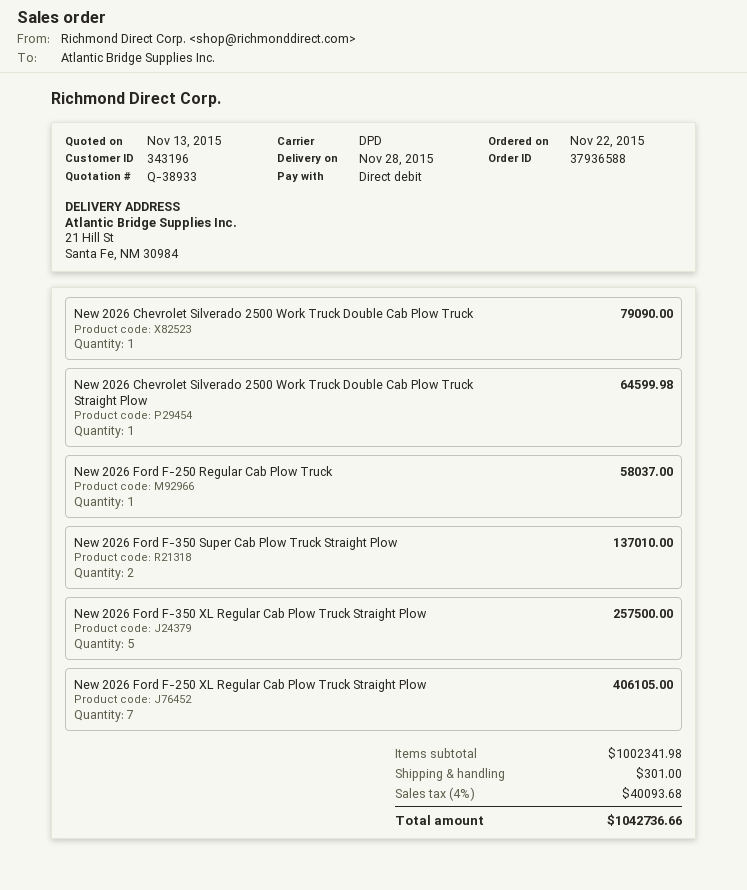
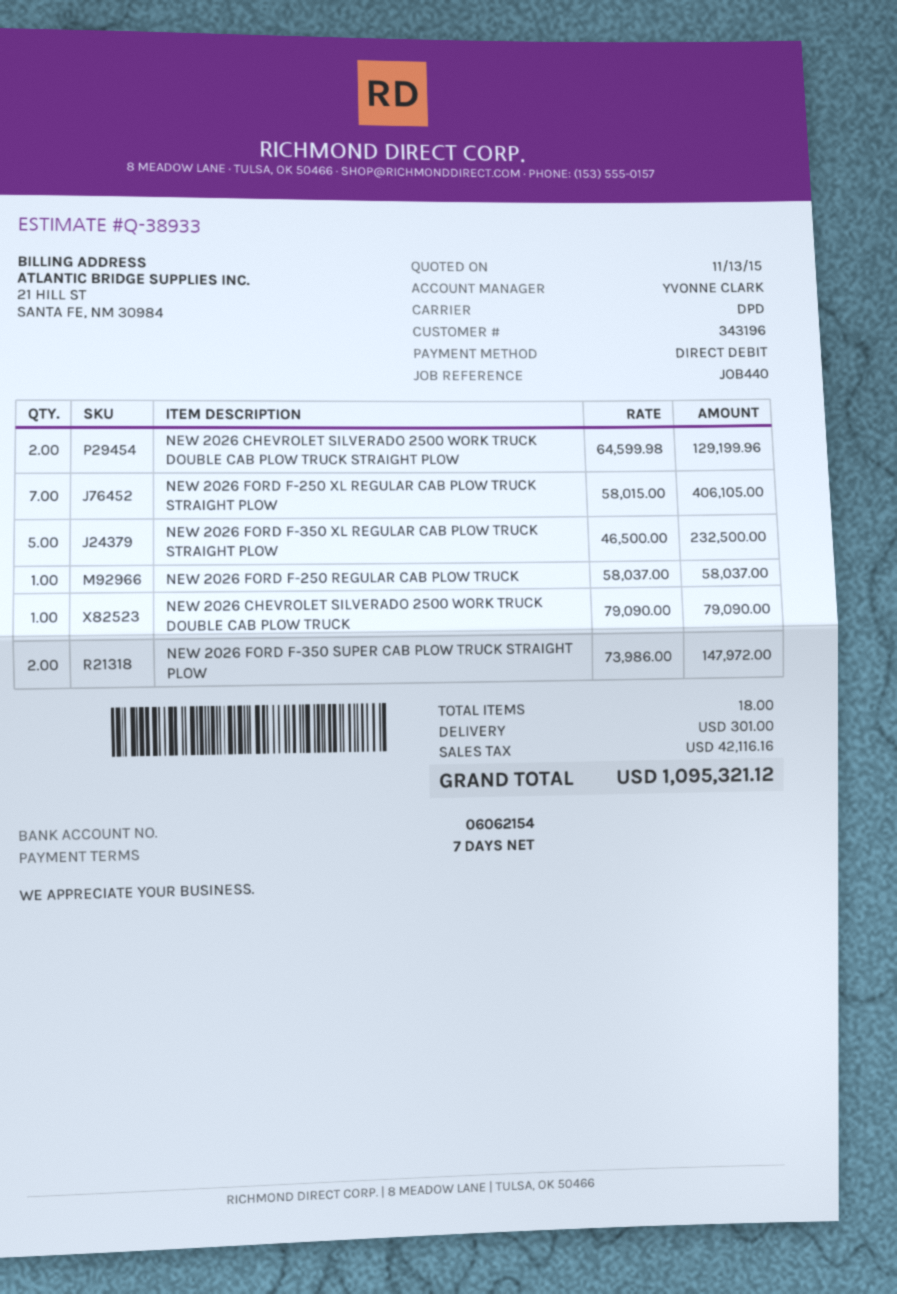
New 2026 Chevrolet Silverado 2500 Work Truck Double Cab Plow Truck Straight Plow: 1 for 64599.98 -> 2 for 129199.96
New 2026 Ford F-350 Super Cab Plow Truck Straight Plow: 2 for 137010.00 -> 2 for 147972.00
New 2026 Ford F-350 XL Regular Cab Plow Truck Straight Plow: 5 for 257500.00 -> 5 for 232500.00
tax: 40093.68 -> 42116.16
total: 1042736.66 -> 1095321.12

